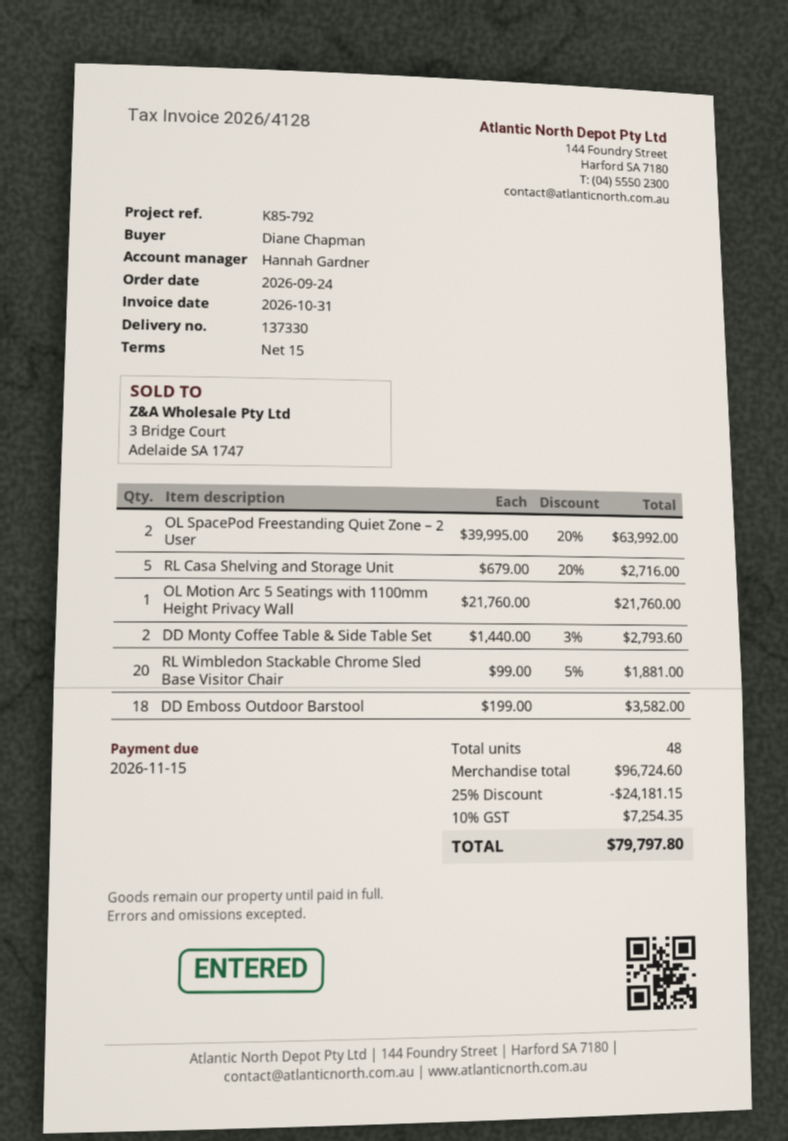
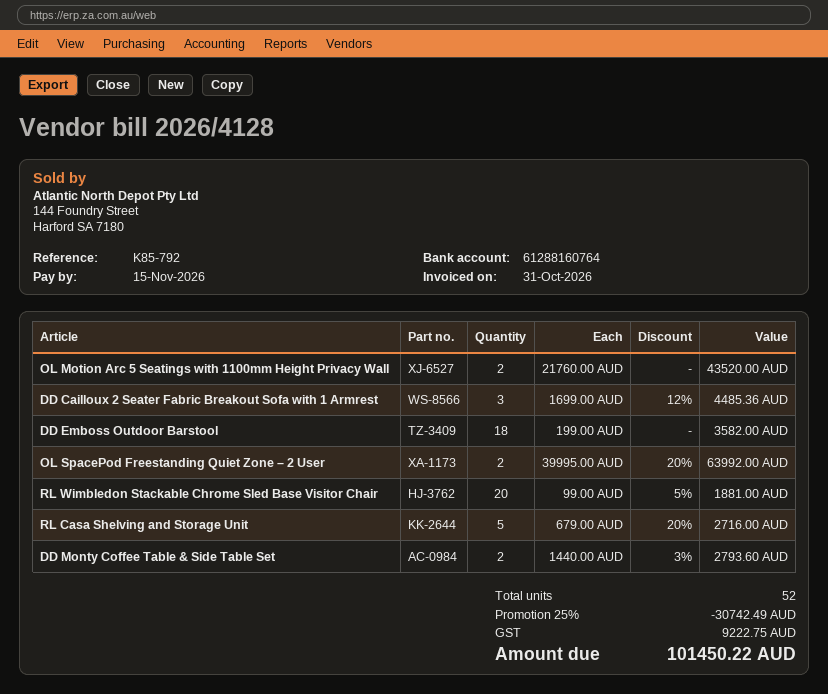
OL Motion Arc 5 Seatings with 1100mm Height Privacy Wall: 1 x 21760.00 = 21760.00 -> 2 x 21760.00 = 43520.00
DD Cailloux 2 Seater Fabric Breakout Sofa with 1 Armrest: none -> 3 x 1699.00 - 12% = 4485.36
total quantity: 48 -> 52
discount: 25% = 24181.15 -> 25% = 30742.49
tax: 7254.35 -> 9222.75
total: 79797.80 -> 101450.22

